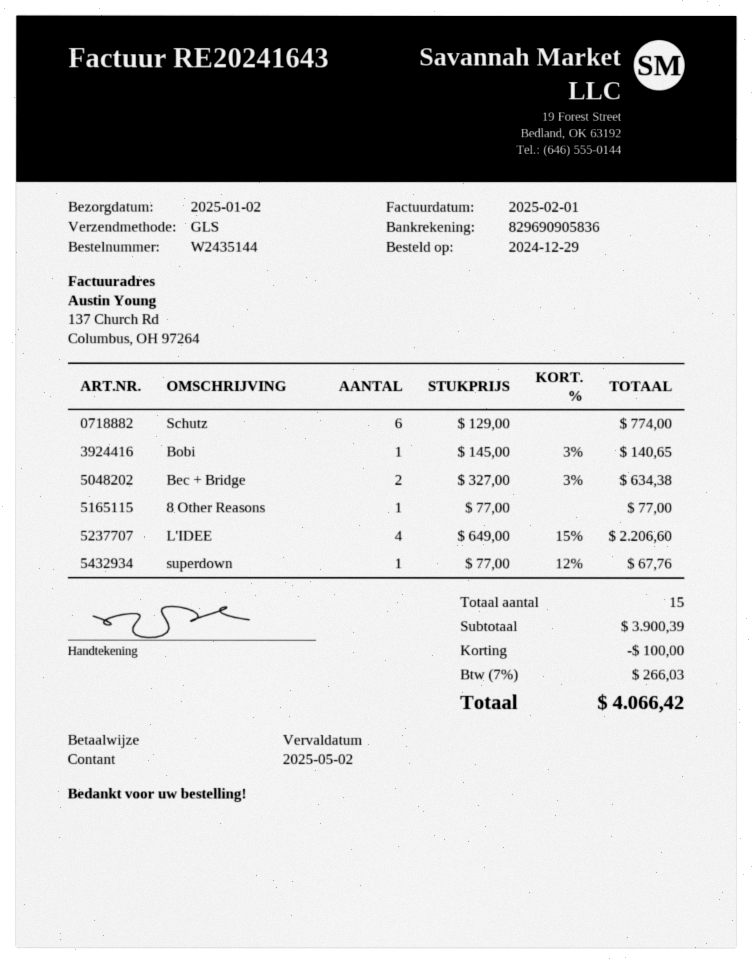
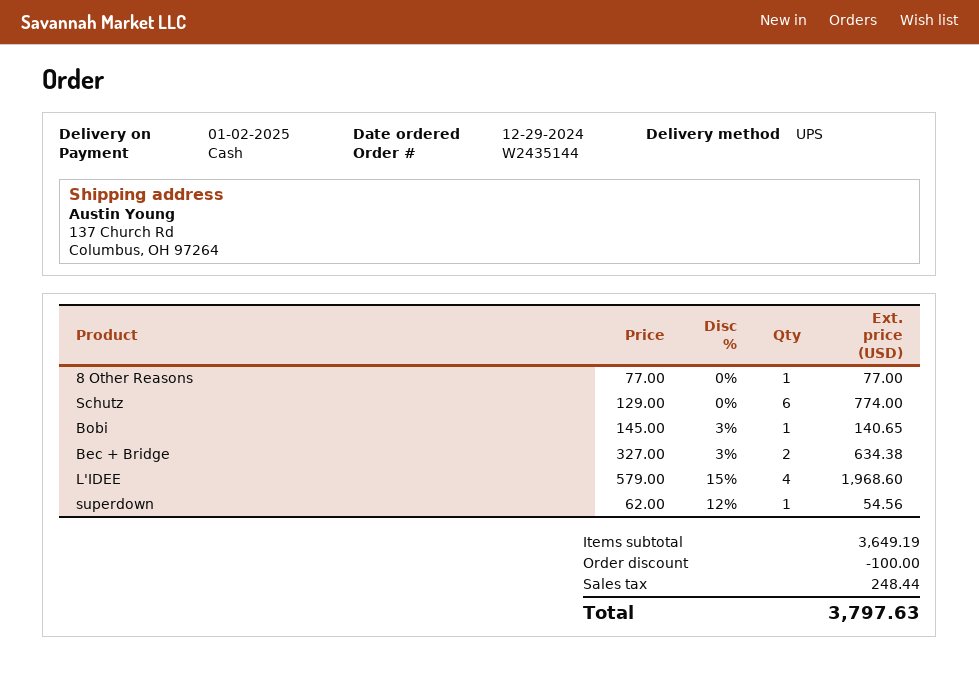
shipping method: GLS -> UPS
L'IDEE: 4 x 649.00 - 15% = 2206.60 -> 4 x 579.00 - 15% = 1968.60
superdown: 1 x 77.00 - 12% = 67.76 -> 1 x 62.00 - 12% = 54.56
subtotal: 3900.39 -> 3649.19
tax: 266.03 -> 248.44
total: 4066.42 -> 3797.63

